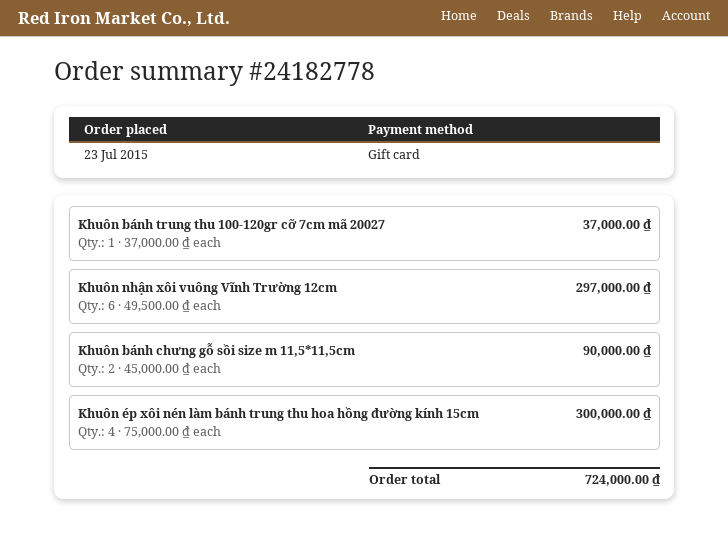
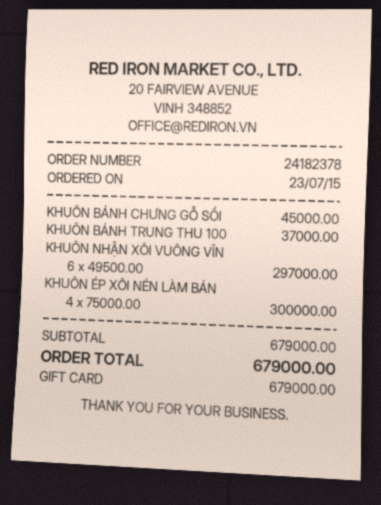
order number: 24182778 -> 24182378
Khuôn bánh chưng gỗ sồi size m 11,5*11,5cm: 2 x 45000.00 = 90000.00 -> 1 x 45000.00 = 45000.00
total: 724000.00 -> 679000.00

